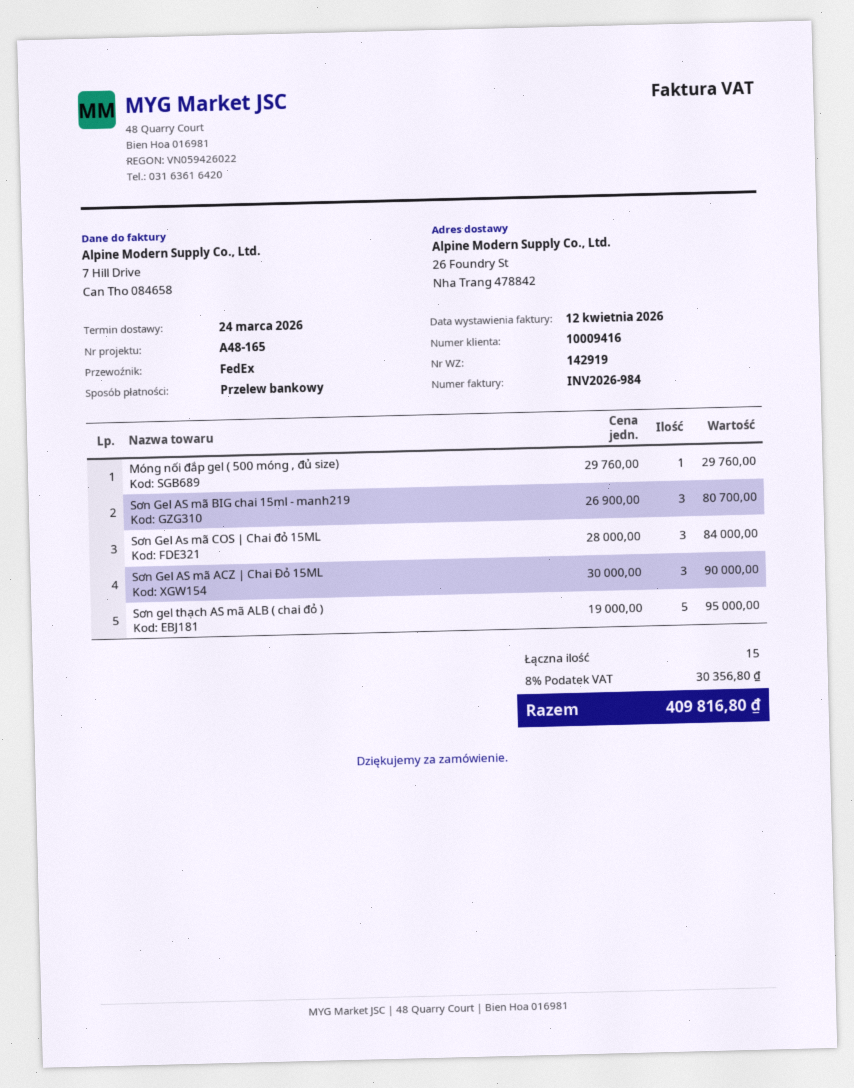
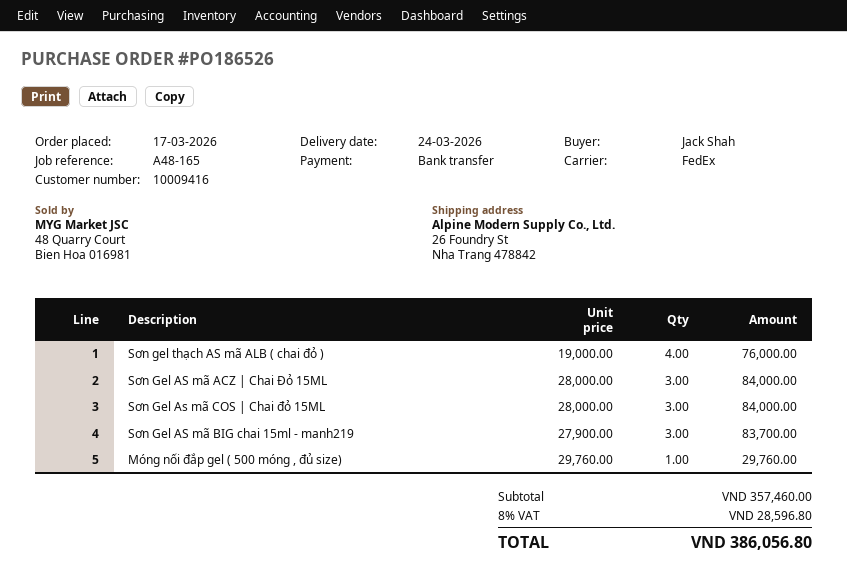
Sơn Gel AS mã BIG chai 15ml - manh219: 3 x 26900.00 = 80700.00 -> 3 x 27900.00 = 83700.00
Sơn Gel AS mã ACZ | Chai Đỏ 15ML: 3 x 30000.00 = 90000.00 -> 3 x 28000.00 = 84000.00
Sơn gel thạch AS mã ALB ( chai đỏ ): 5 x 19000.00 = 95000.00 -> 4 x 19000.00 = 76000.00
tax: 8% = 30356.80 -> 8% = 28596.80
total: 409816.80 -> 386056.80

